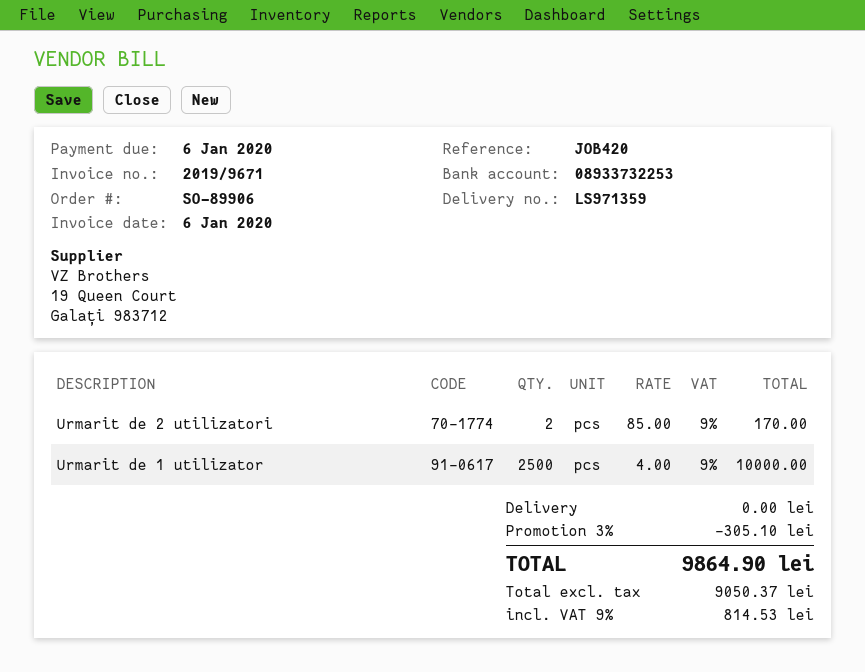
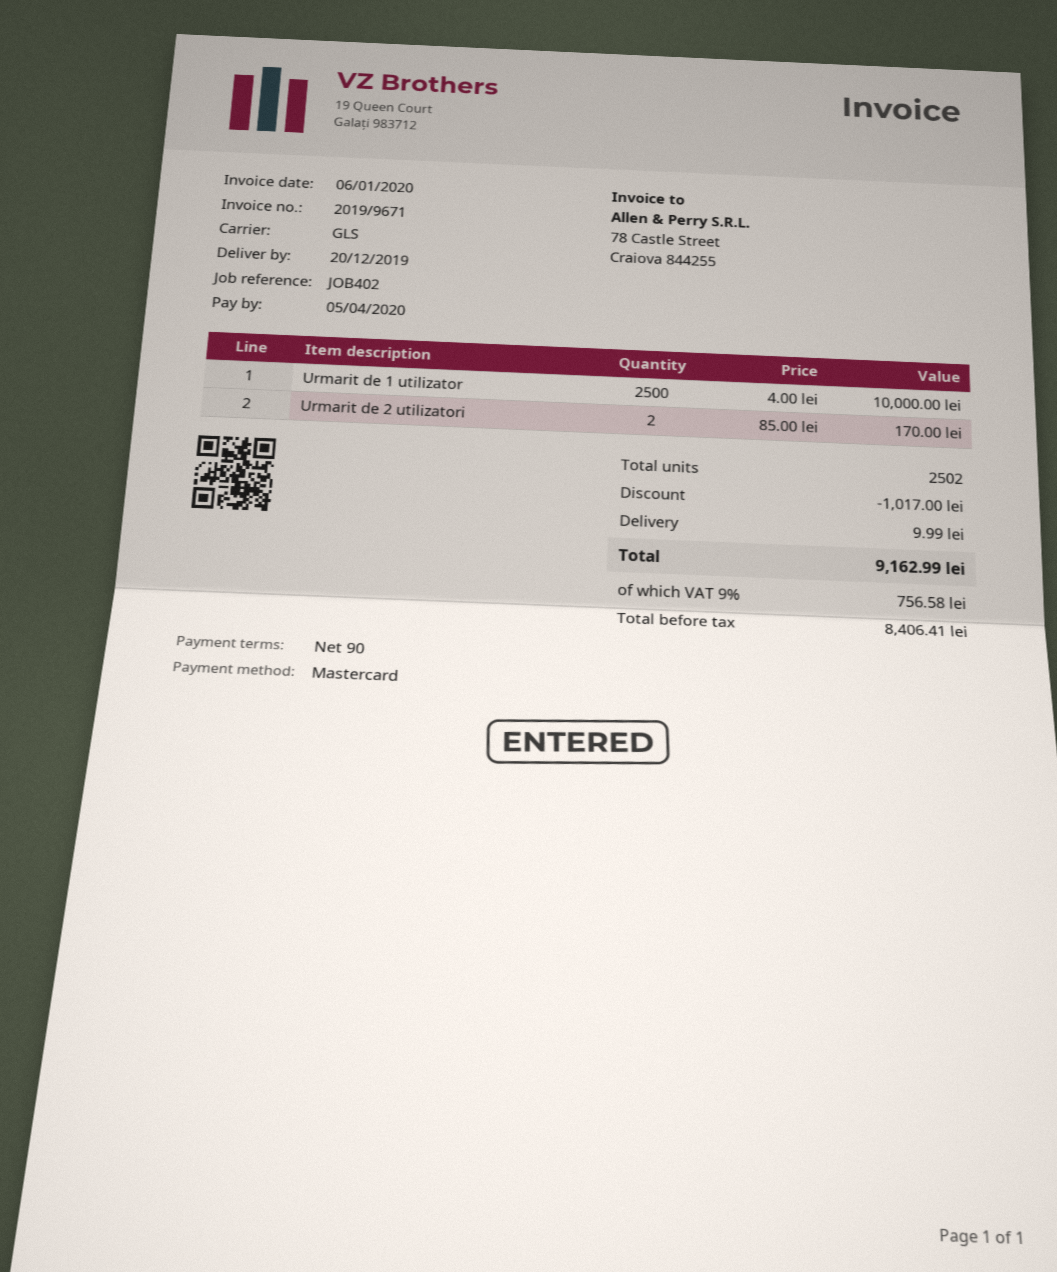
due date: 2020-01-06 -> 2020-04-05
reference: JOB420 -> JOB402
discount: 305.10 -> 1017.00
shipping: 0.00 -> 9.99
net: 9050.37 -> 8406.41
tax: 9% = 814.53 -> 9% = 756.58
total: 9864.90 -> 9162.99

